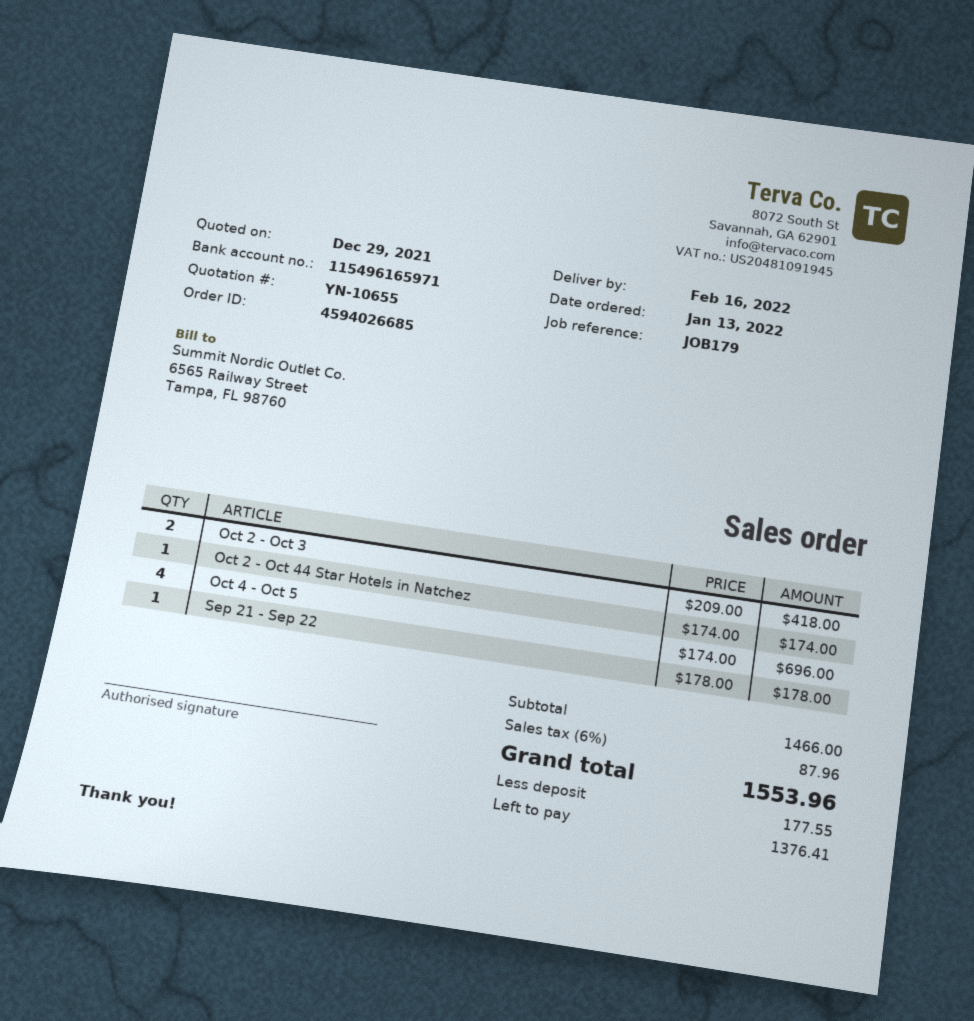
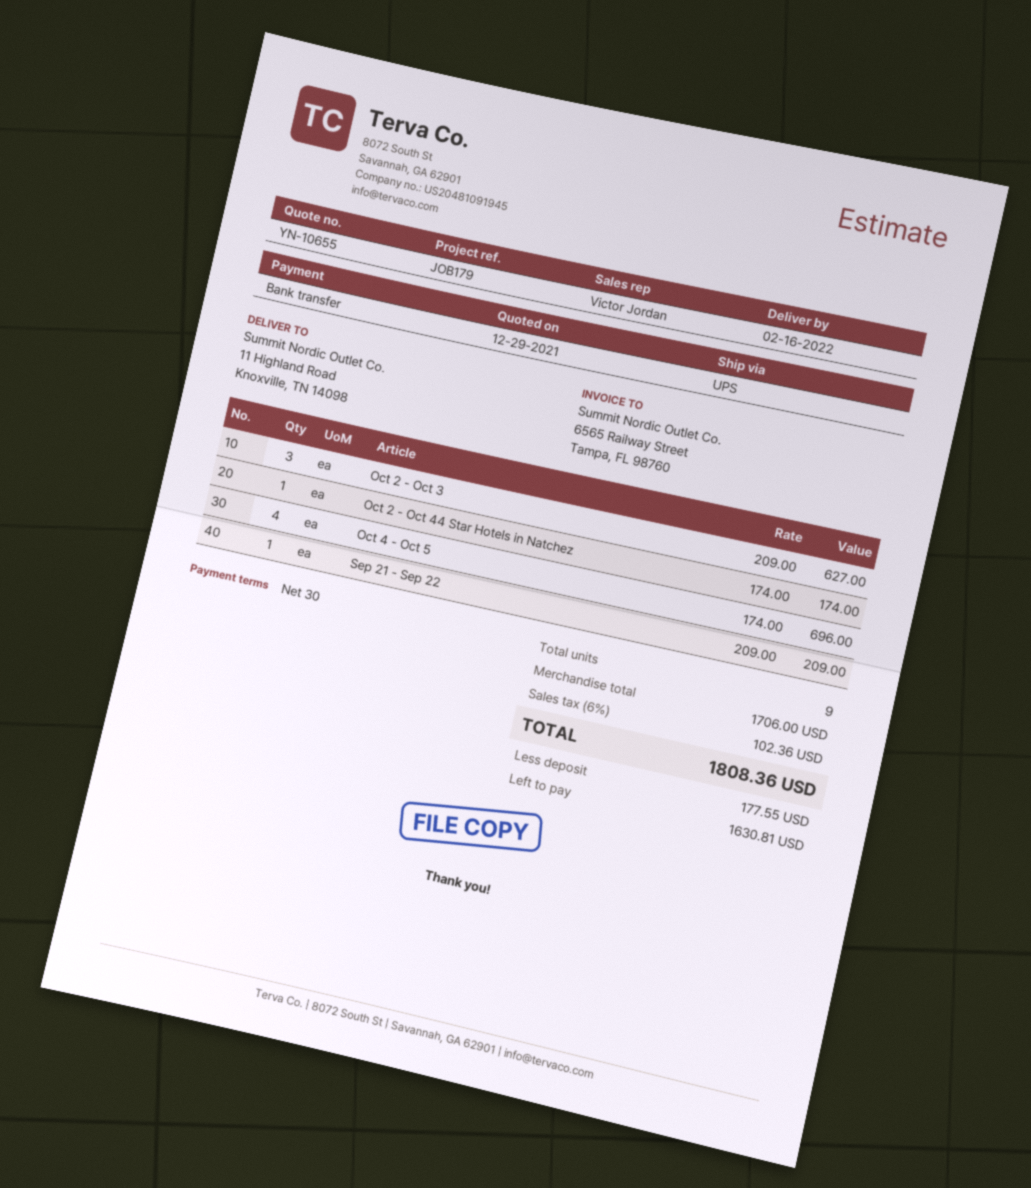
Oct 2 - Oct 3: 2 x 209.00 = 418.00 -> 3 x 209.00 = 627.00
Sep 21 - Sep 22: 1 x 178.00 = 178.00 -> 1 x 209.00 = 209.00
subtotal: 1466.00 -> 1706.00
tax: 6% = 87.96 -> 6% = 102.36
total: 1553.96 -> 1808.36
balance: 1376.41 -> 1630.81

